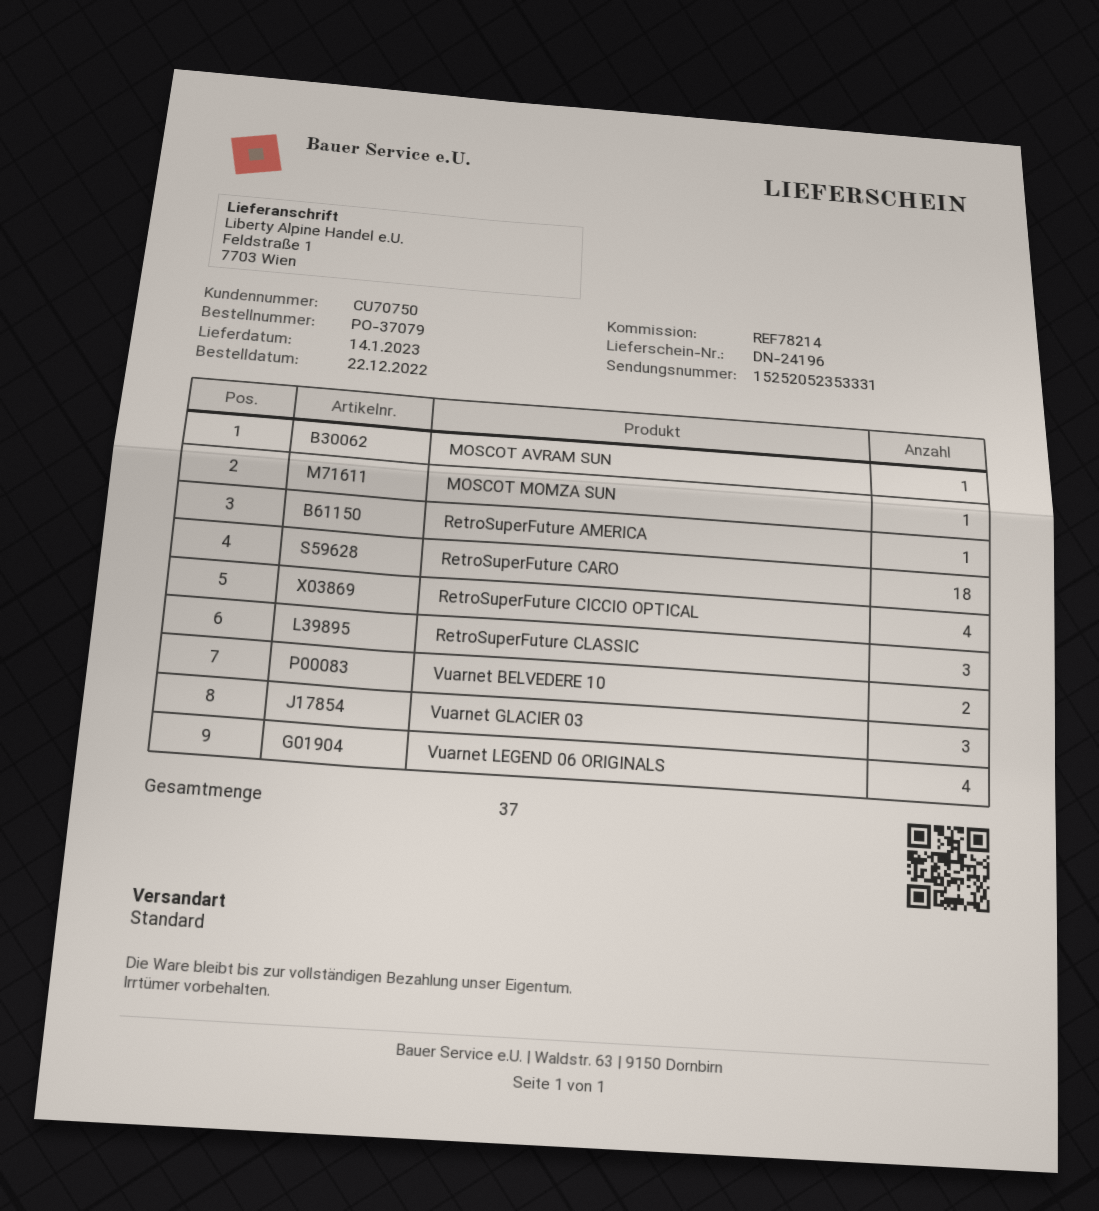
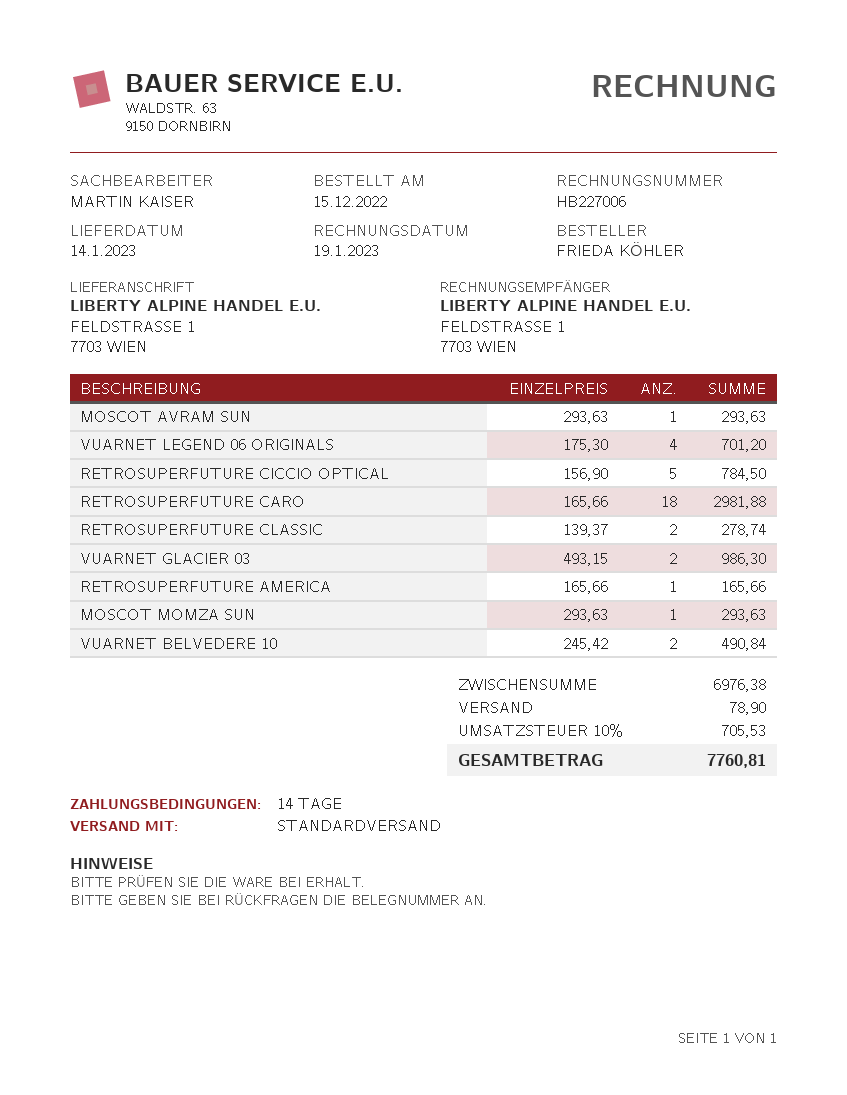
order date: 2022-12-22 -> 2022-12-15
RetroSuperFuture CICCIO OPTICAL: 4 -> 5
RetroSuperFuture CLASSIC: 3 -> 2
Vuarnet GLACIER 03: 3 -> 2

